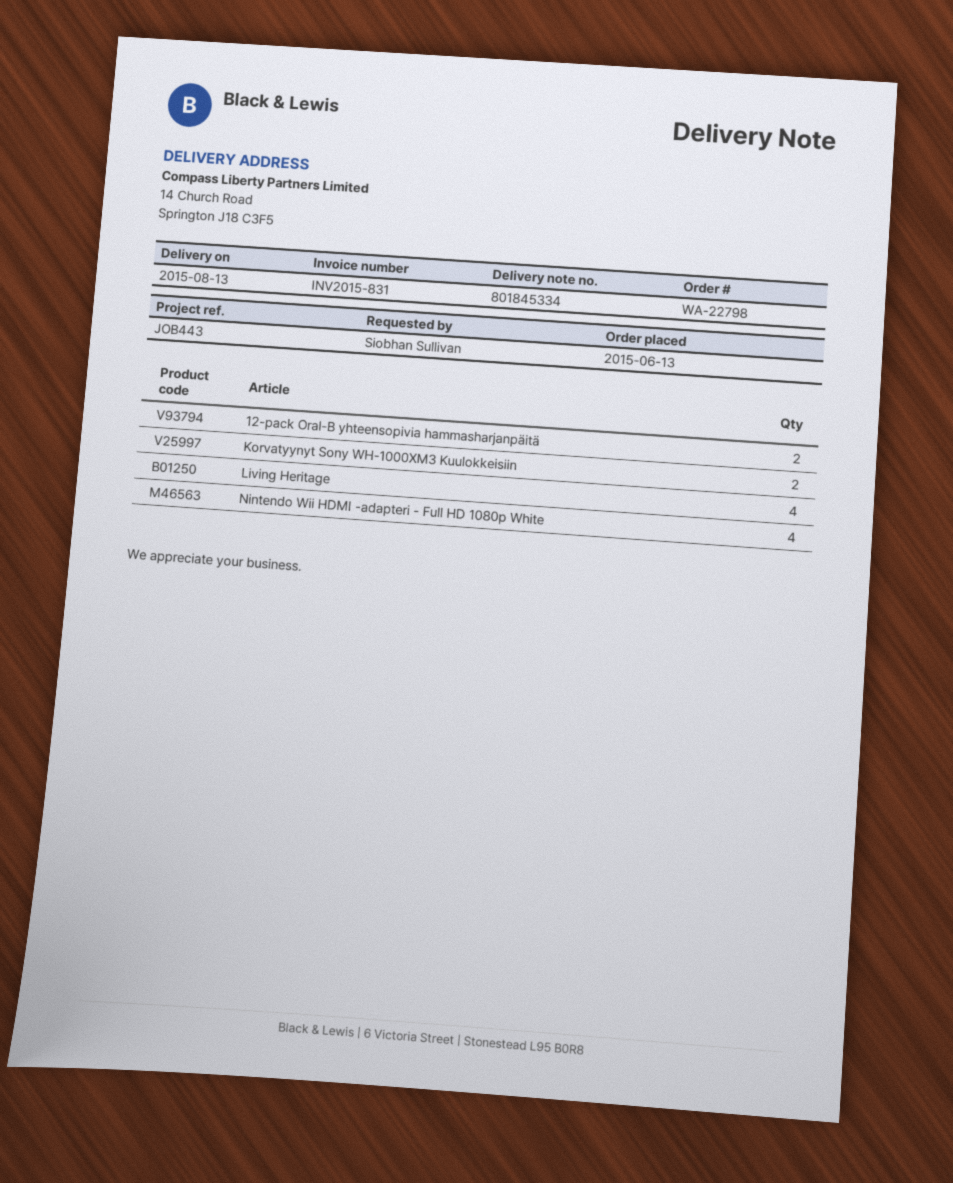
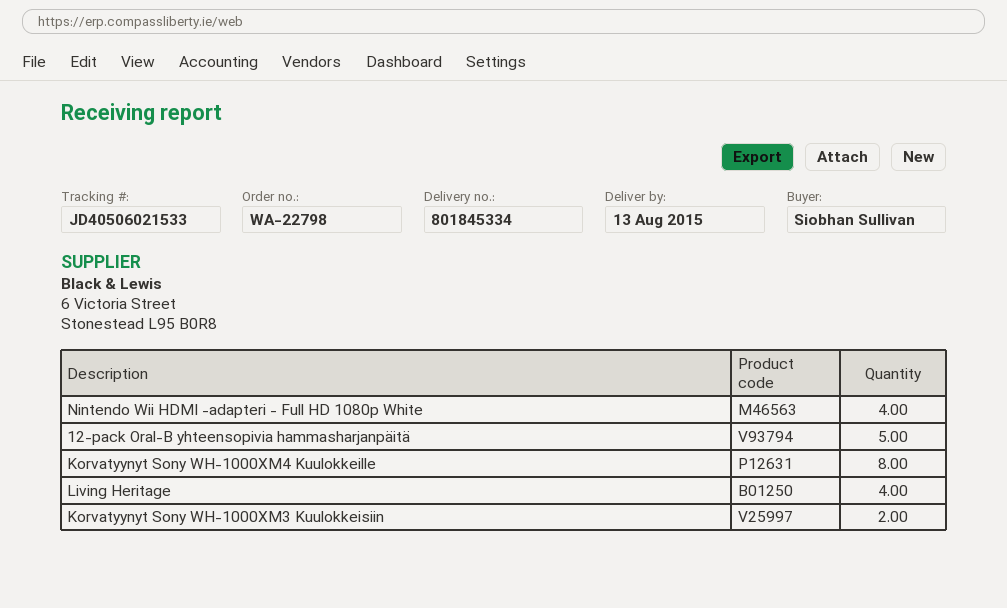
12-pack Oral-B yhteensopivia hammasharjanpäitä: 2 -> 5
Korvatyynyt Sony WH-1000XM4 Kuulokkeille: none -> 8

